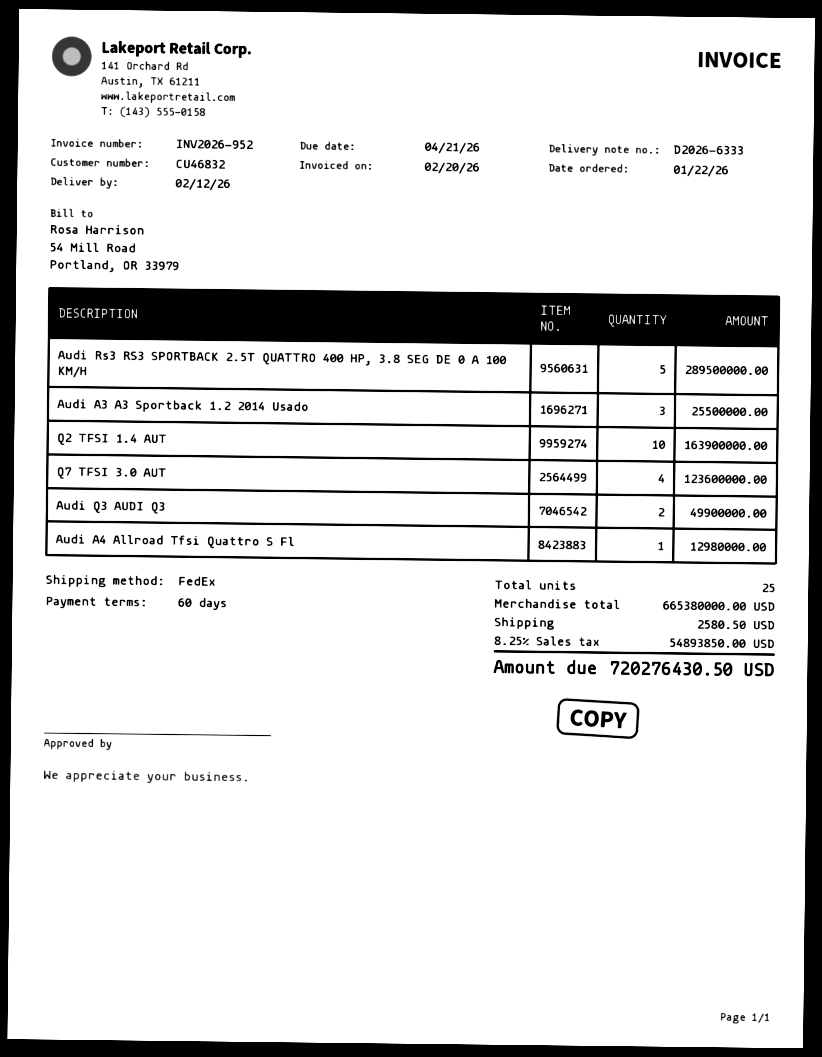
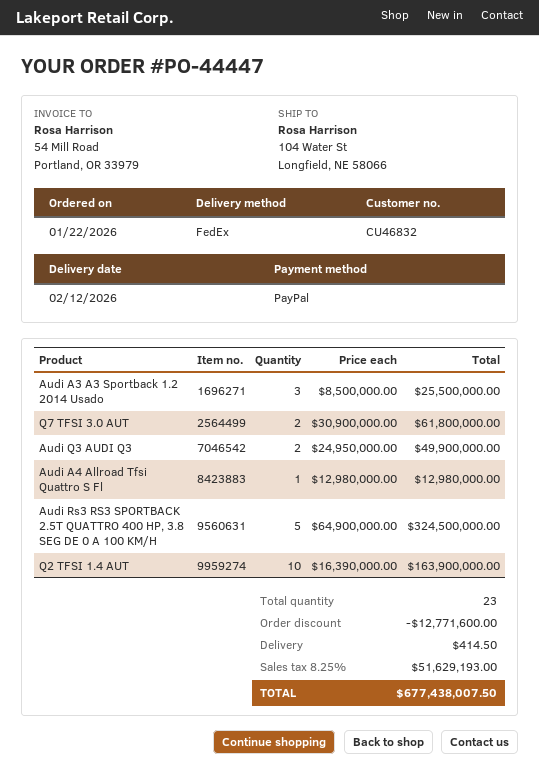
Audi Rs3 RS3 SPORTBACK 2.5T QUATTRO 400 HP, 3.8 SEG DE 0 A 100 KM/H: 5 for 289500000.00 -> 5 for 324500000.00
Q7 TFSI 3.0 AUT: 4 for 123600000.00 -> 2 for 61800000.00
total quantity: 25 -> 23
discount: none -> 12771600.00
shipping: 2580.50 -> 414.50
tax: 8.25% = 54893850.00 -> 8.25% = 51629193.00
total: 720276430.50 -> 677438007.50

